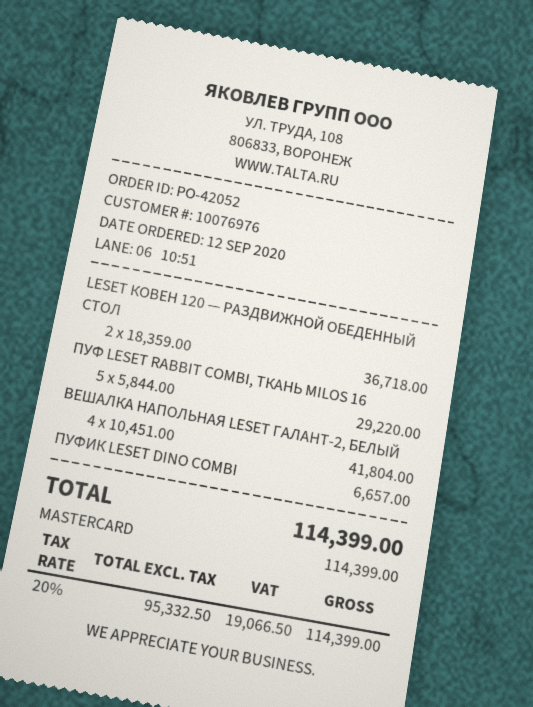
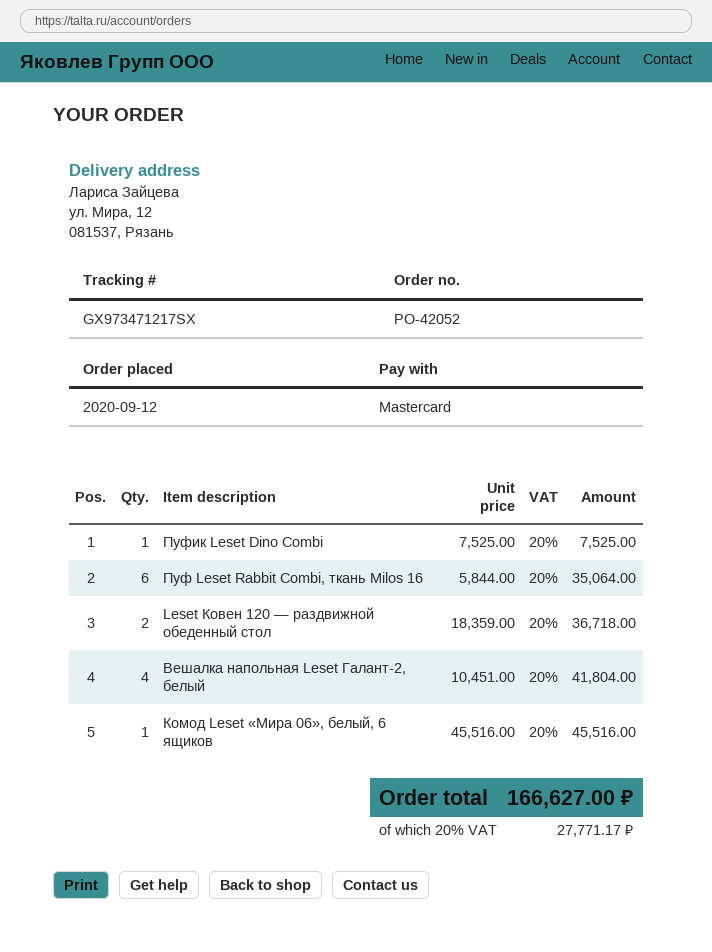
ПУФ LESET RABBIT COMBI, ТКАНЬ MILOS 16: 5 x 5844.00 = 29220.00 -> 6 x 5844.00 = 35064.00
ПУФИК LESET DINO COMBI: 1 x 6657.00 = 6657.00 -> 1 x 7525.00 = 7525.00
Комод Leset «Мира 06», белый, 6 ящиков: none -> 1 x 45516.00 = 45516.00
tax: 20% = 19066.50 -> 20% = 27771.17
total: 114399.00 -> 166627.00

